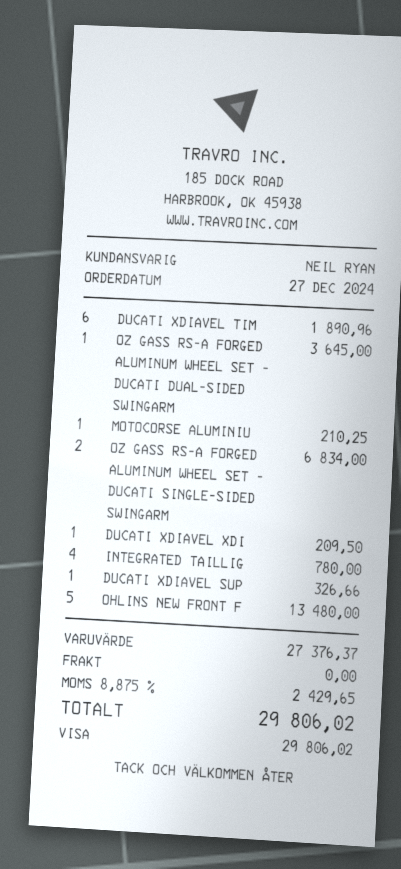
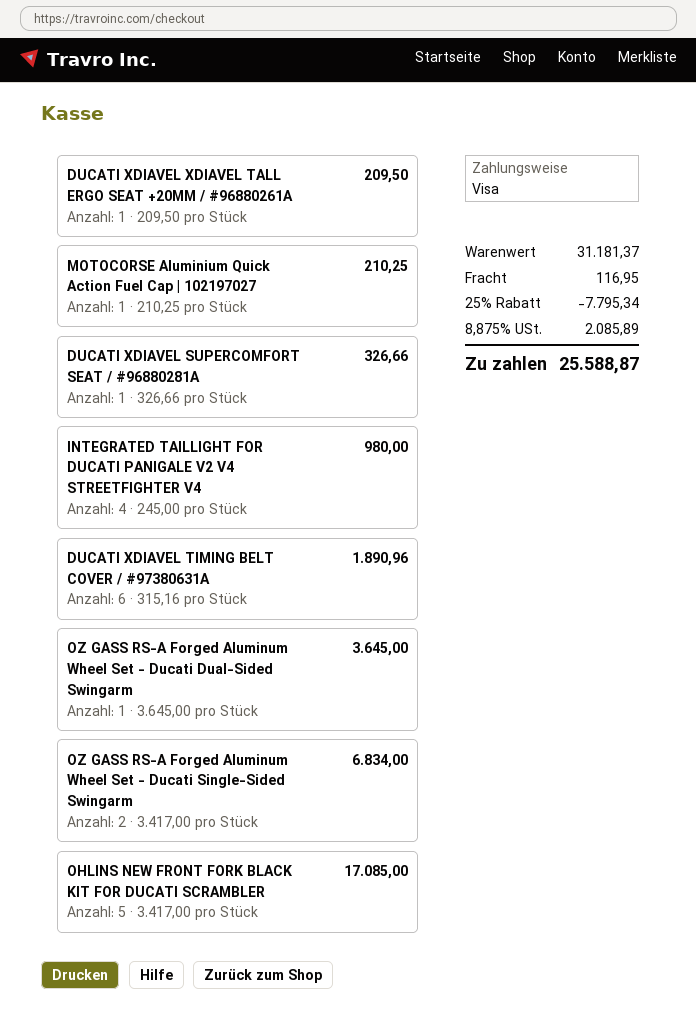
INTEGRATED TAILLIG: 4 for 780.00 -> 4 for 980.00
OHLINS NEW FRONT F: 5 for 13480.00 -> 5 for 17085.00
subtotal: 27376.37 -> 31181.37
discount: none -> 25% = 7795.34
shipping: 0.00 -> 116.95
tax: 8.875% = 2429.65 -> 8.875% = 2085.89
total: 29806.02 -> 25588.87

